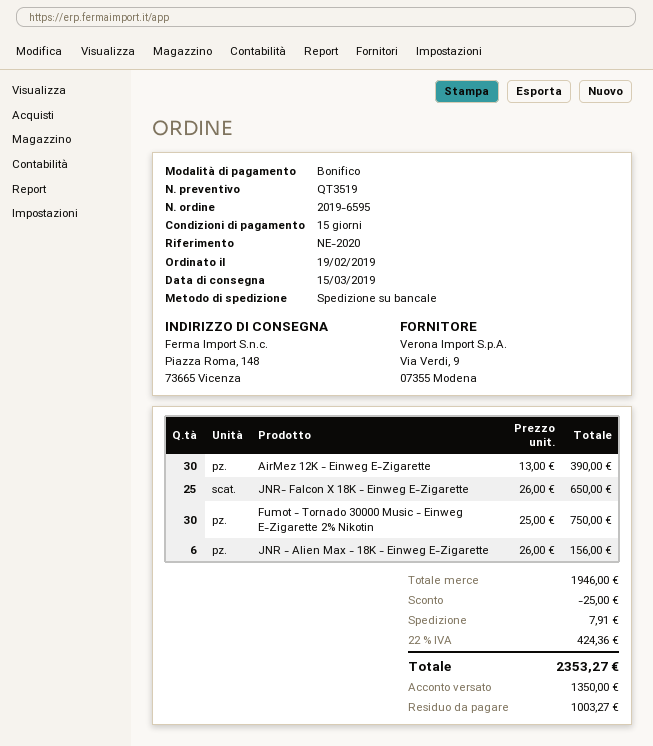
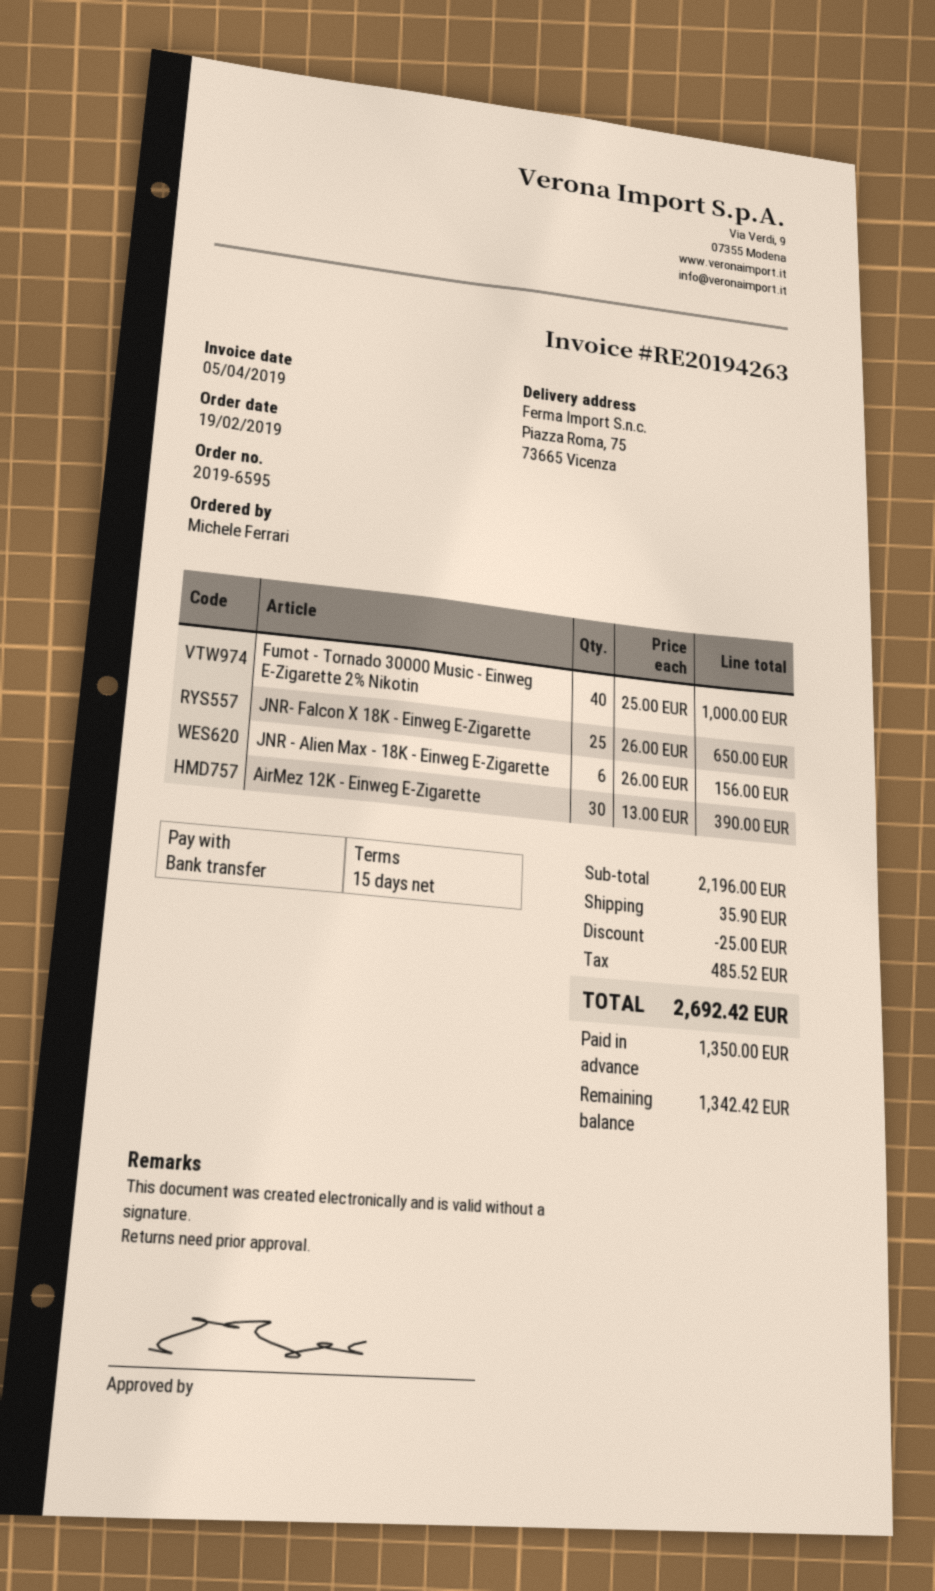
ship to: Piazza Roma, 148, 73665 Vicenza -> Piazza Roma, 75, 73665 Vicenza
Fumot - Tornado 30000 Music - Einweg E-Zigarette 2% Nikotin: 30 x 25.00 = 750.00 -> 40 x 25.00 = 1000.00
subtotal: 1946.00 -> 2196.00
shipping: 7.91 -> 35.90
tax: 424.36 -> 485.52
total: 2353.27 -> 2692.42
balance: 1003.27 -> 1342.42

